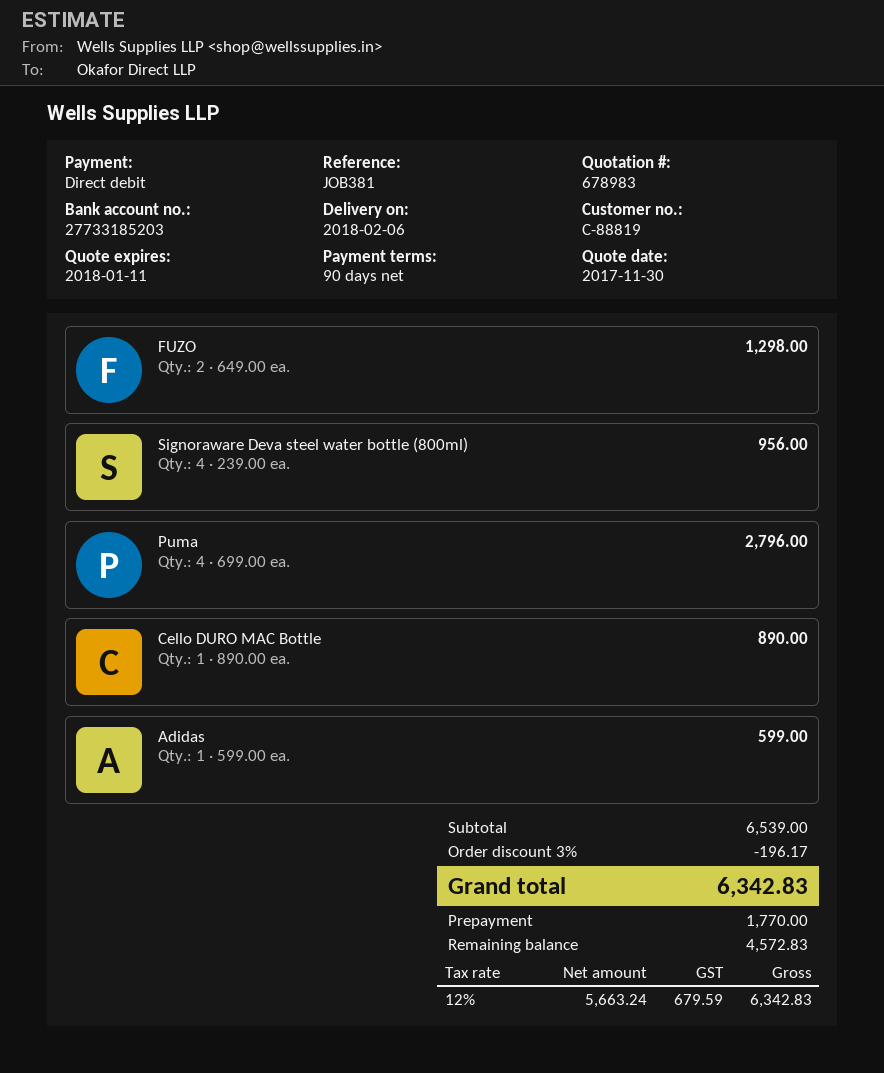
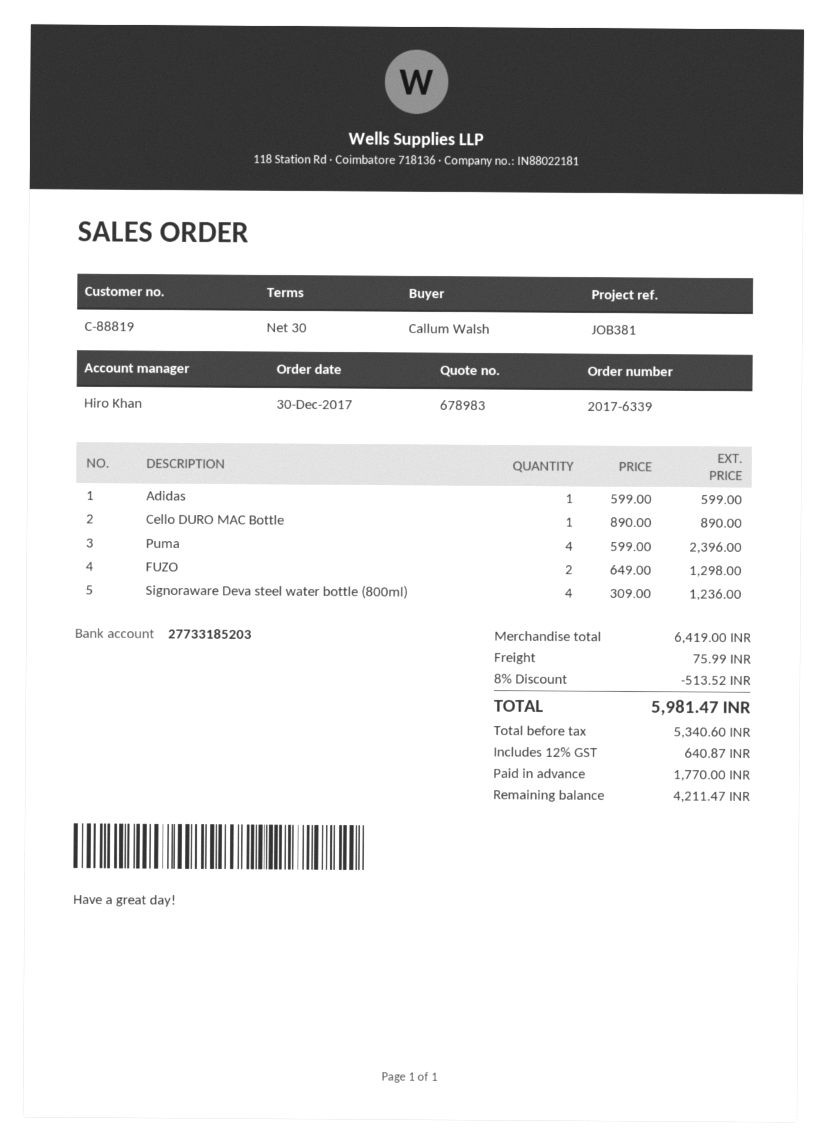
payment terms: 90 days -> 30 days
Signoraware Deva steel water bottle (800ml): 4 x 239.00 = 956.00 -> 4 x 309.00 = 1236.00
Puma: 4 x 699.00 = 2796.00 -> 4 x 599.00 = 2396.00
subtotal: 6539.00 -> 6419.00
discount: 3% = 196.17 -> 8% = 513.52
shipping: none -> 75.99
net: 5663.24 -> 5340.60
tax: 12% = 679.59 -> 12% = 640.87
total: 6342.83 -> 5981.47
balance: 4572.83 -> 4211.47

